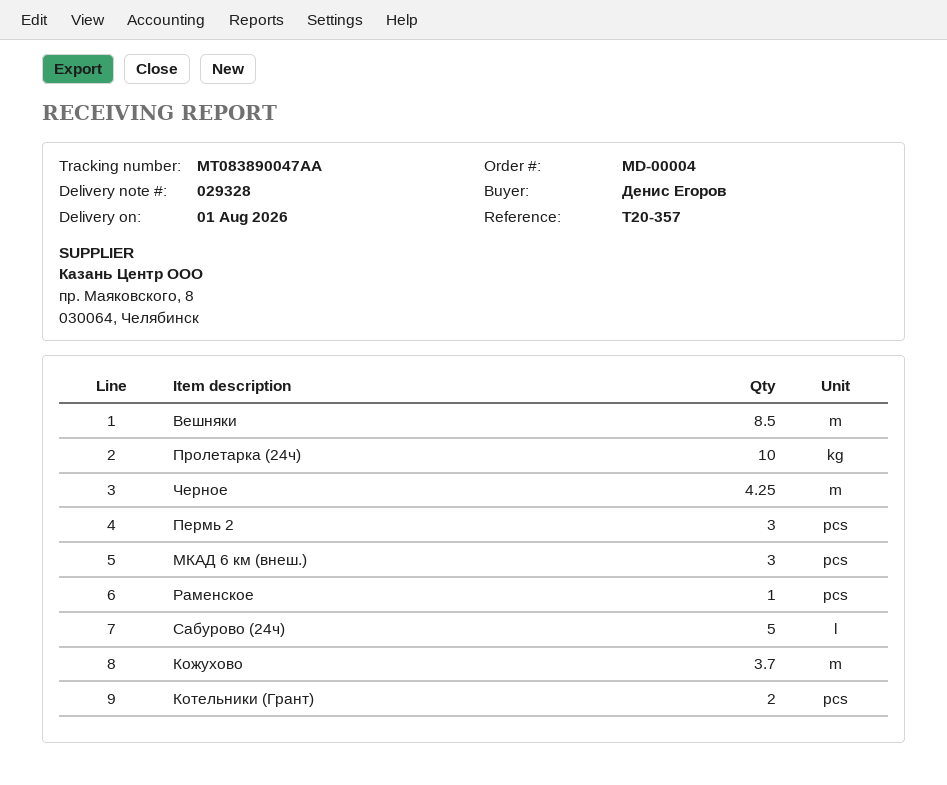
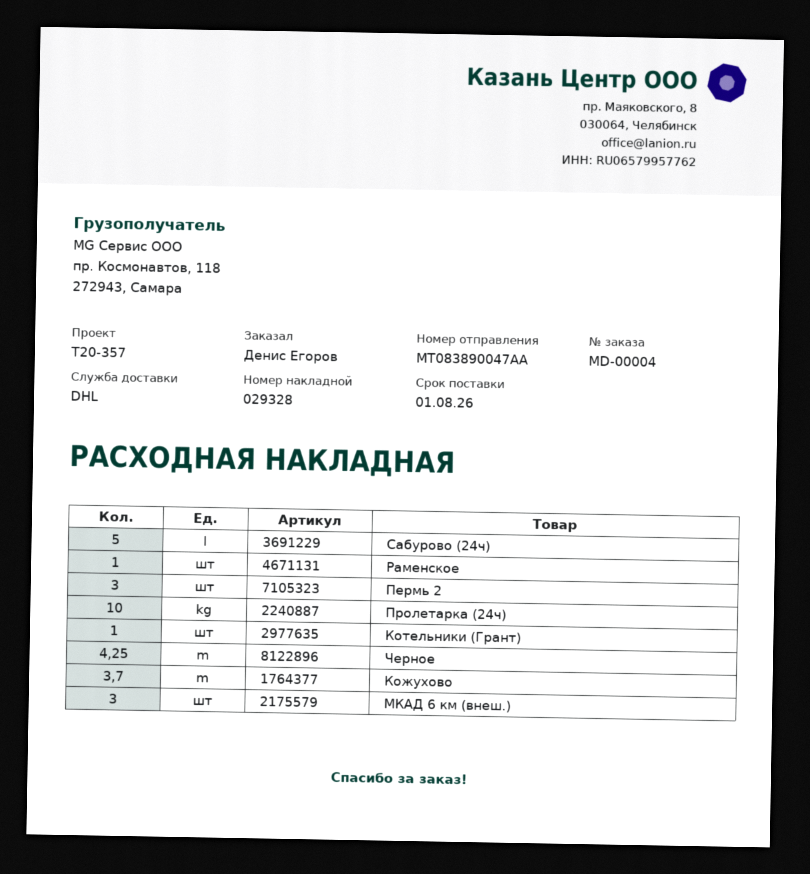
Вешняки: 8.5 -> none
Котельники (Грант): 2 -> 1

